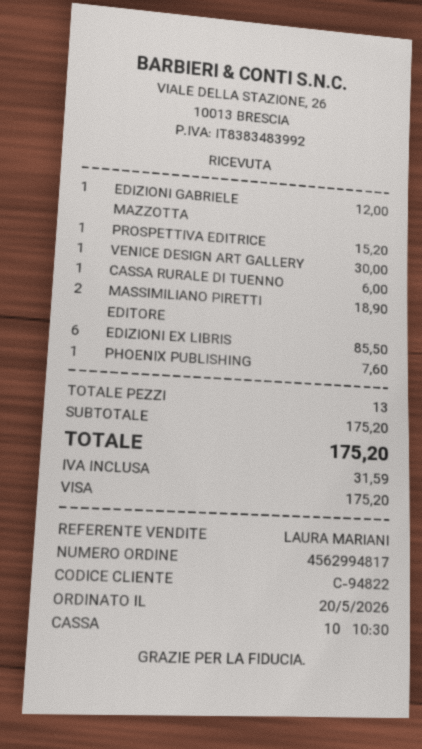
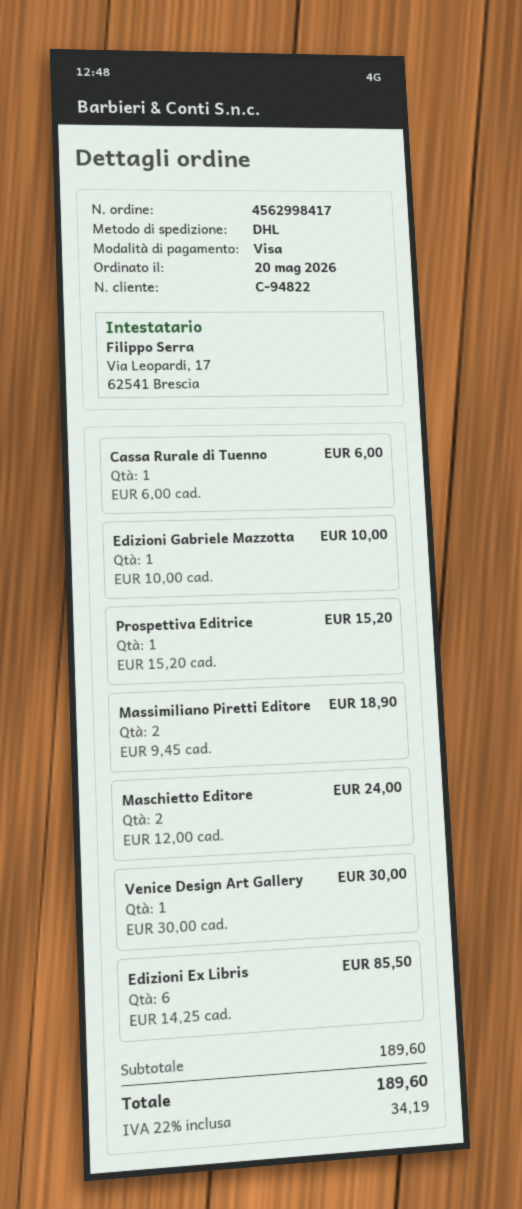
order number: 4562994817 -> 4562998417
EDIZIONI GABRIELE MAZZOTTA: 1 for 12.00 -> 1 for 10.00
PHOENIX PUBLISHING: 1 for 7.60 -> none
Maschietto Editore: none -> 2 for 24.00
subtotal: 175.20 -> 189.60
tax: 31.59 -> 34.19
total: 175.20 -> 189.60

